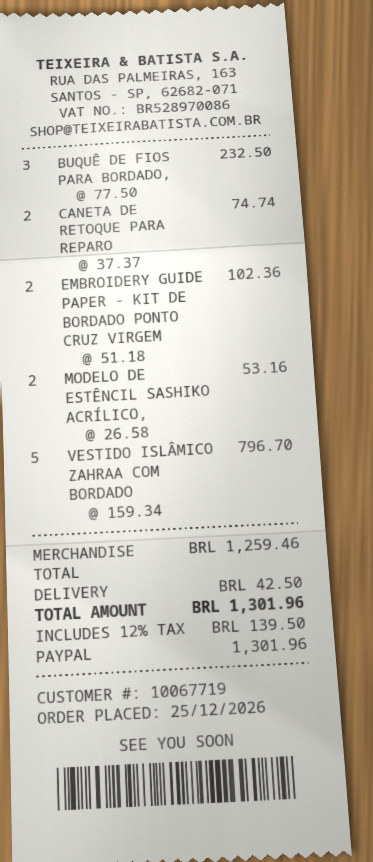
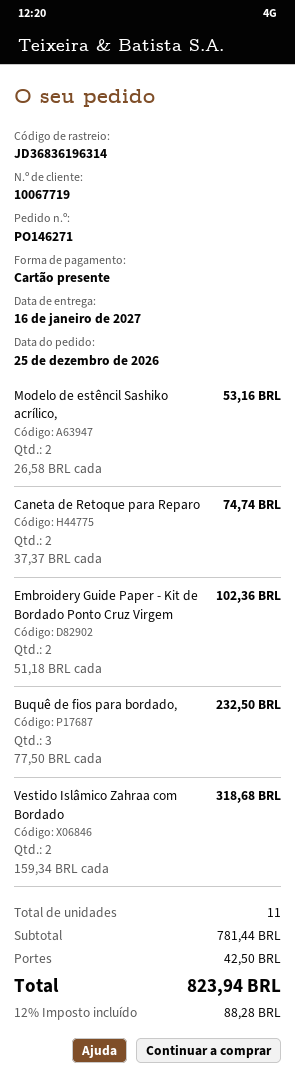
payment method: PayPal -> gift card
VESTIDO ISLÂMICO ZAHRAA COM BORDADO: 5 x 159.34 = 796.70 -> 2 x 159.34 = 318.68
subtotal: 1259.46 -> 781.44
tax: 12% = 139.50 -> 12% = 88.28
total: 1301.96 -> 823.94

